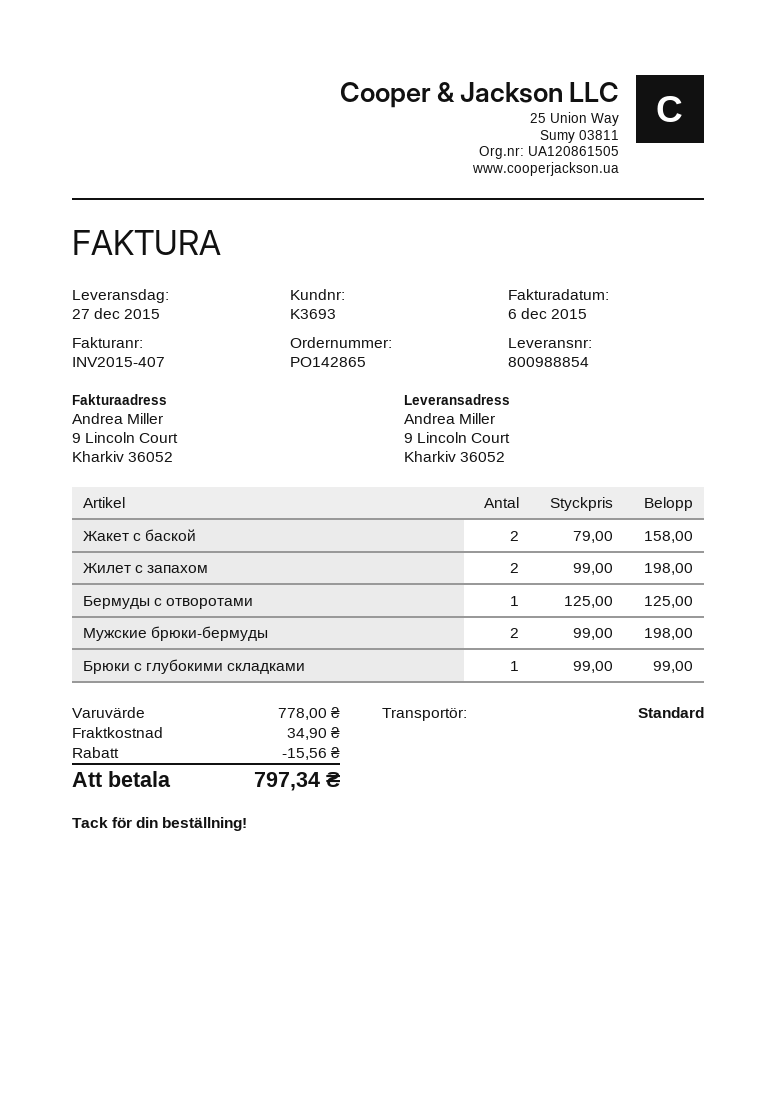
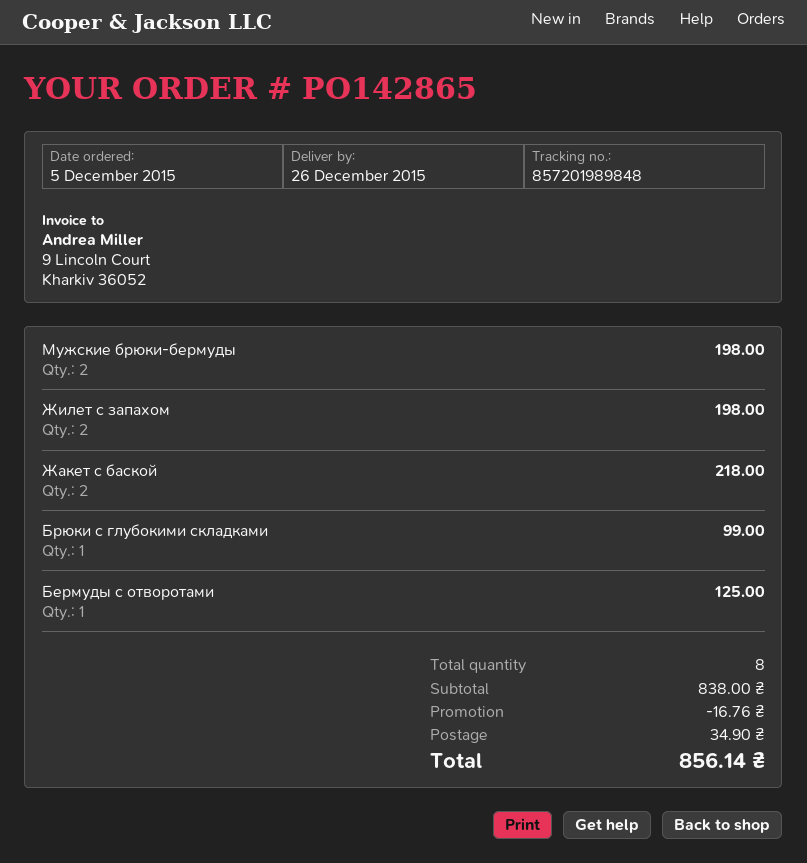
delivery date: 2015-12-27 -> 2015-12-26
Жакет с баской: 2 for 158.00 -> 2 for 218.00
subtotal: 778.00 -> 838.00
discount: 15.56 -> 16.76
total: 797.34 -> 856.14

